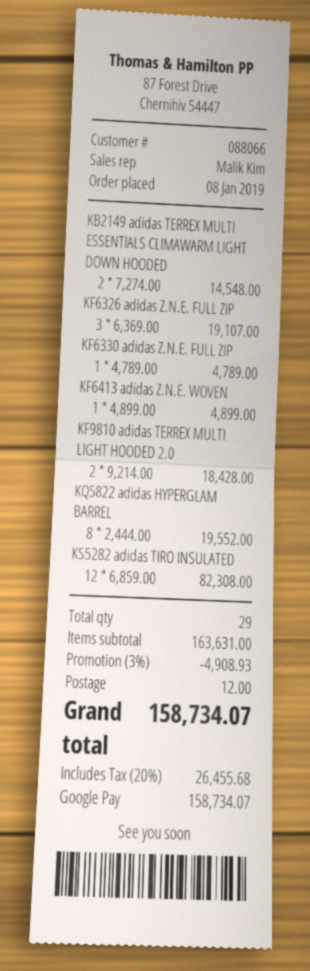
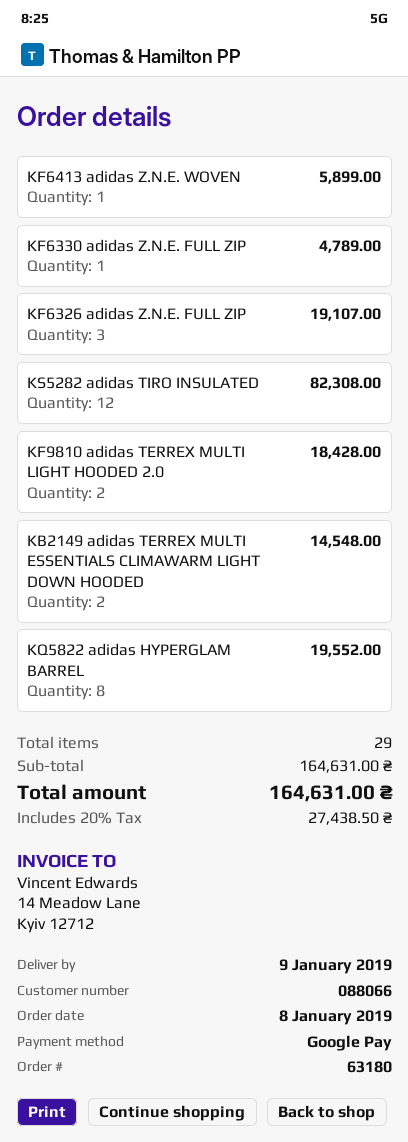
KF6413 adidas Z.N.E. WOVEN: 1 for 4899.00 -> 1 for 5899.00
subtotal: 163631.00 -> 164631.00
discount: 3% = 4908.93 -> none
shipping: 12.00 -> none
tax: 20% = 26455.68 -> 20% = 27438.50
total: 158734.07 -> 164631.00

